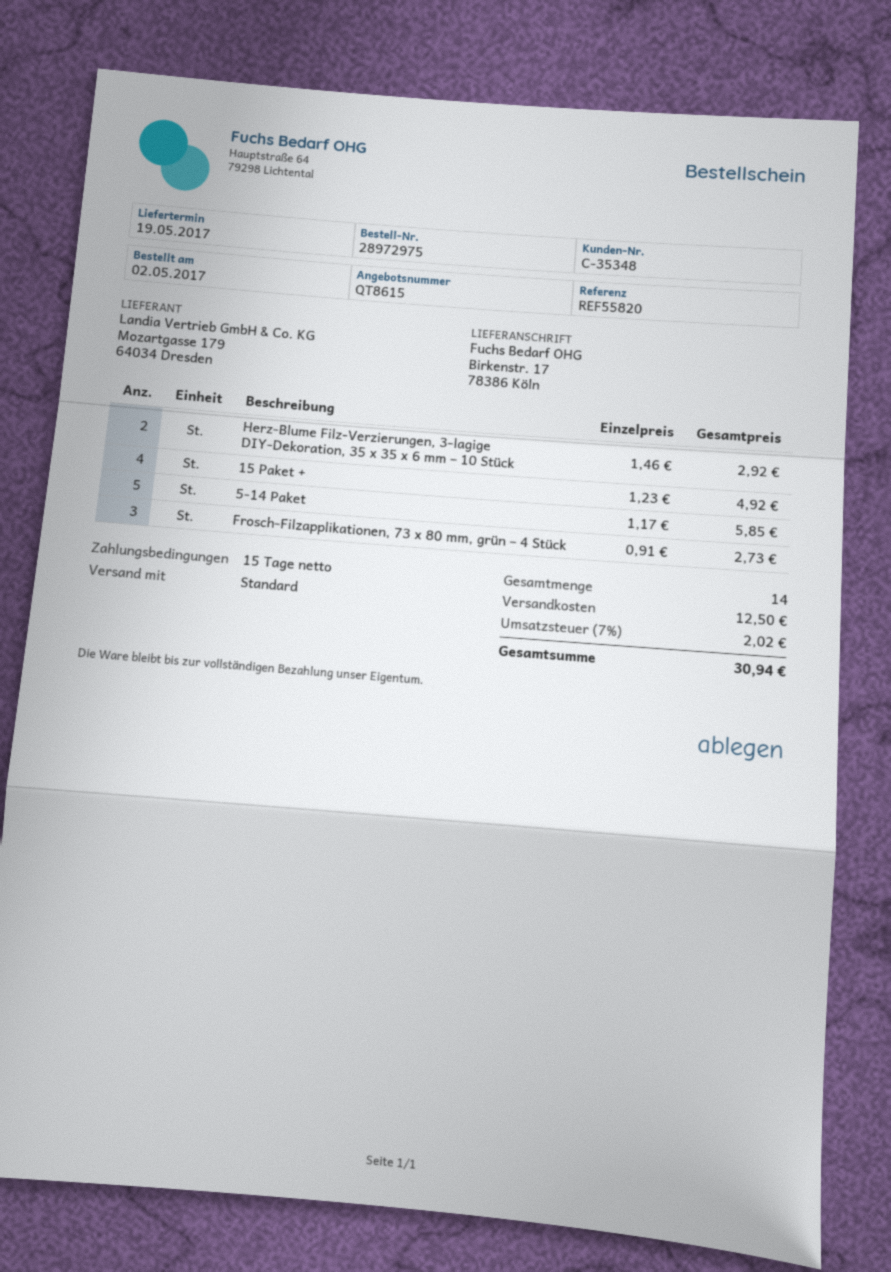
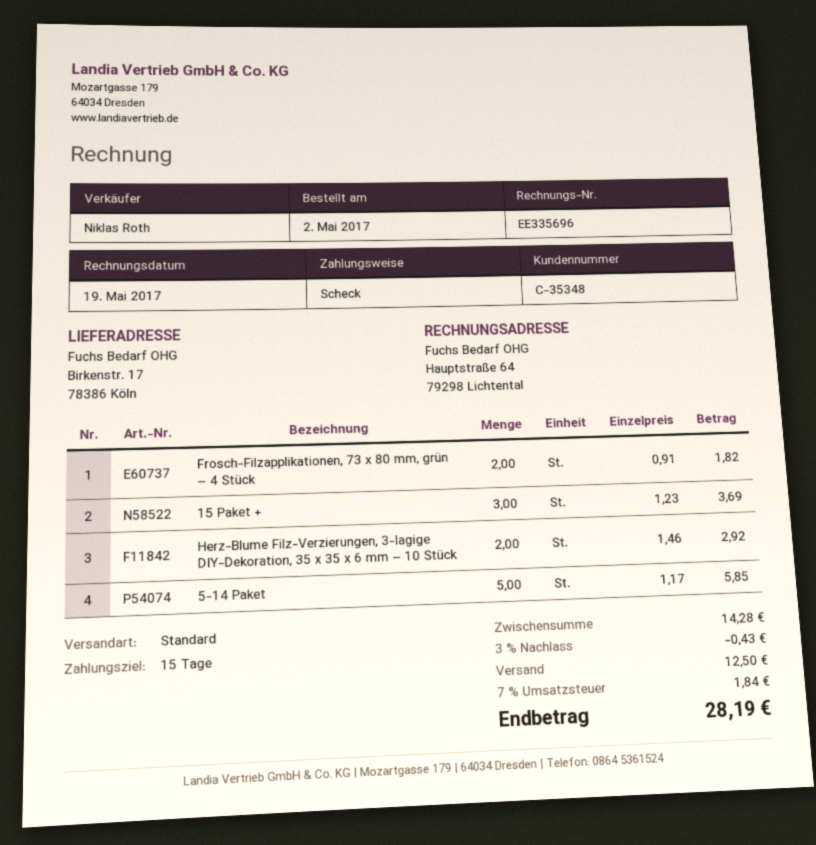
15 Paket +: 4 x 1.23 = 4.92 -> 3 x 1.23 = 3.69
Frosch-Filzapplikationen, 73 x 80 mm, grün – 4 Stück: 3 x 0.91 = 2.73 -> 2 x 0.91 = 1.82
discount: none -> 3% = 0.43
tax: 7% = 2.02 -> 7% = 1.84
total: 30.94 -> 28.19

